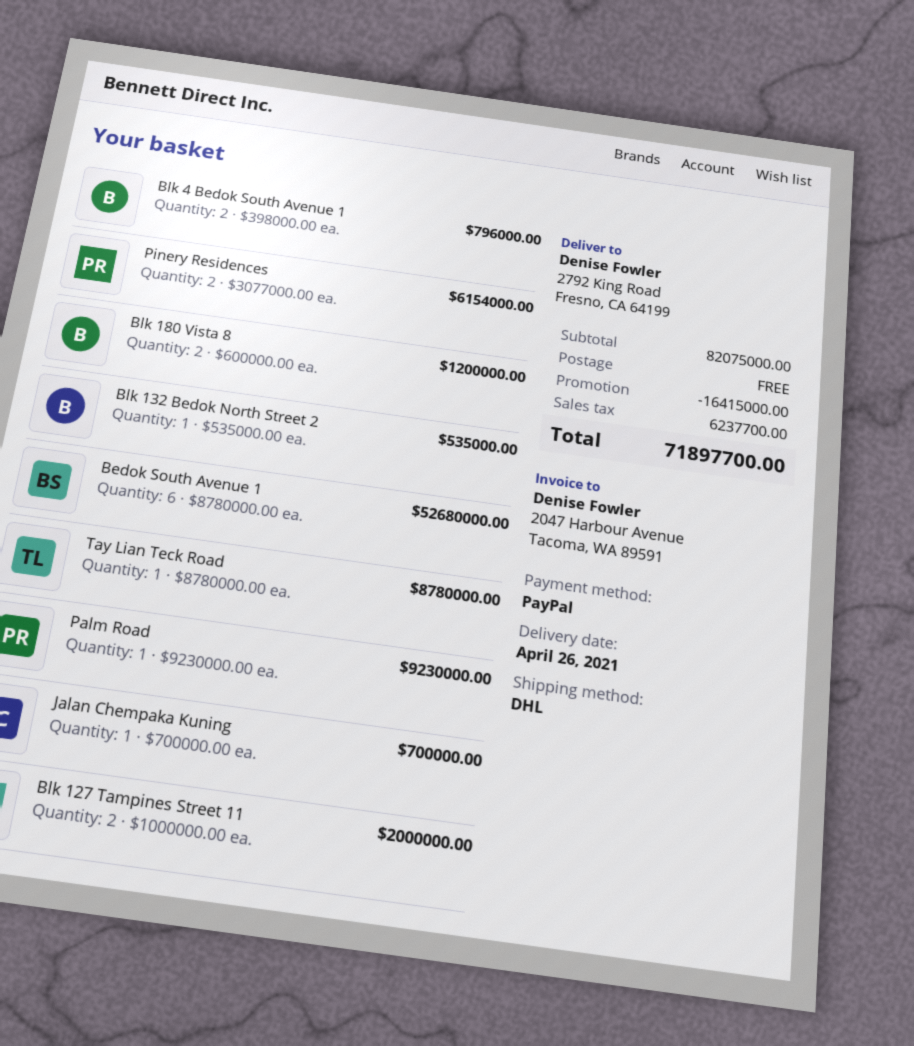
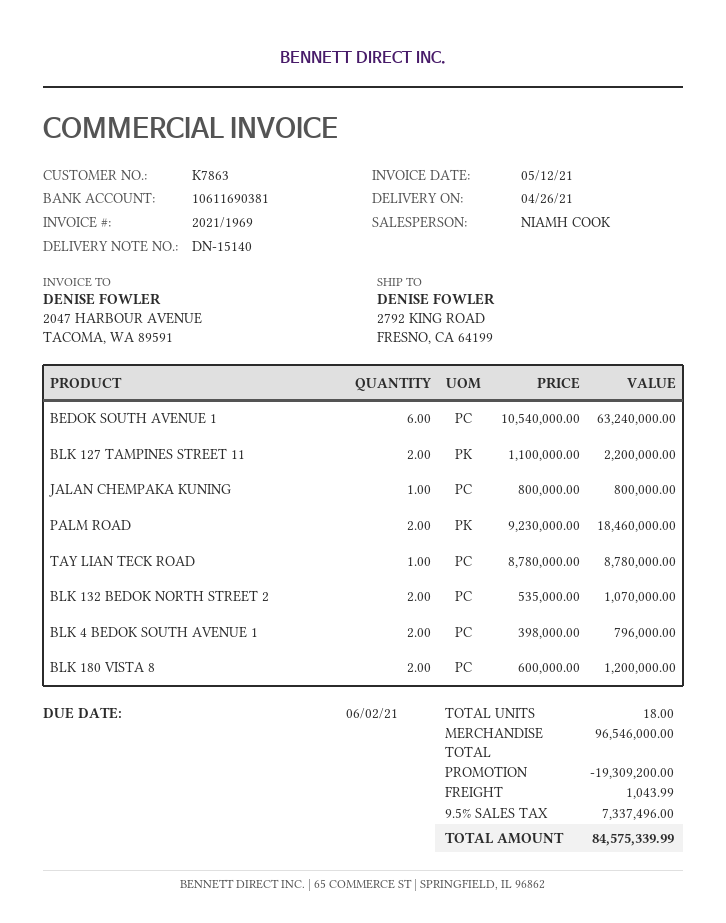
Pinery Residences: 2 x 3077000.00 = 6154000.00 -> none
Blk 132 Bedok North Street 2: 1 x 535000.00 = 535000.00 -> 2 x 535000.00 = 1070000.00
Bedok South Avenue 1: 6 x 8780000.00 = 52680000.00 -> 6 x 10540000.00 = 63240000.00
Palm Road: 1 x 9230000.00 = 9230000.00 -> 2 x 9230000.00 = 18460000.00
Jalan Chempaka Kuning: 1 x 700000.00 = 700000.00 -> 1 x 800000.00 = 800000.00
Blk 127 Tampines Street 11: 2 x 1000000.00 = 2000000.00 -> 2 x 1100000.00 = 2200000.00
subtotal: 82075000.00 -> 96546000.00
discount: 16415000.00 -> 19309200.00
shipping: 0.00 -> 1043.99
tax: 6237700.00 -> 7337496.00
total: 71897700.00 -> 84575339.99

